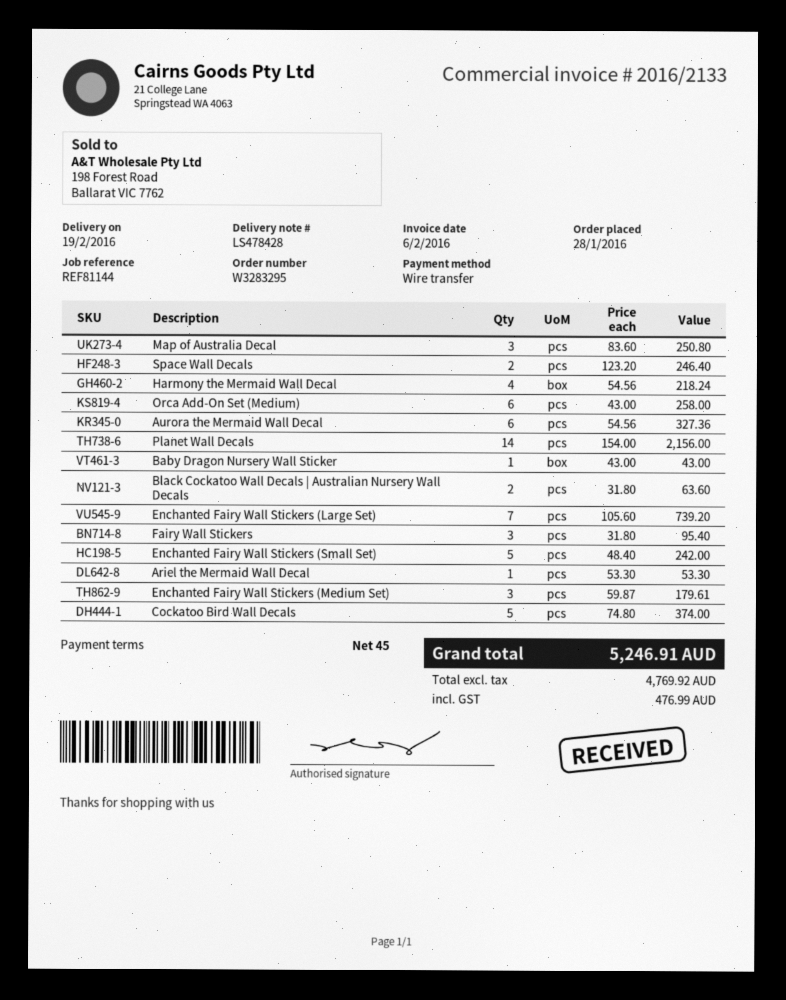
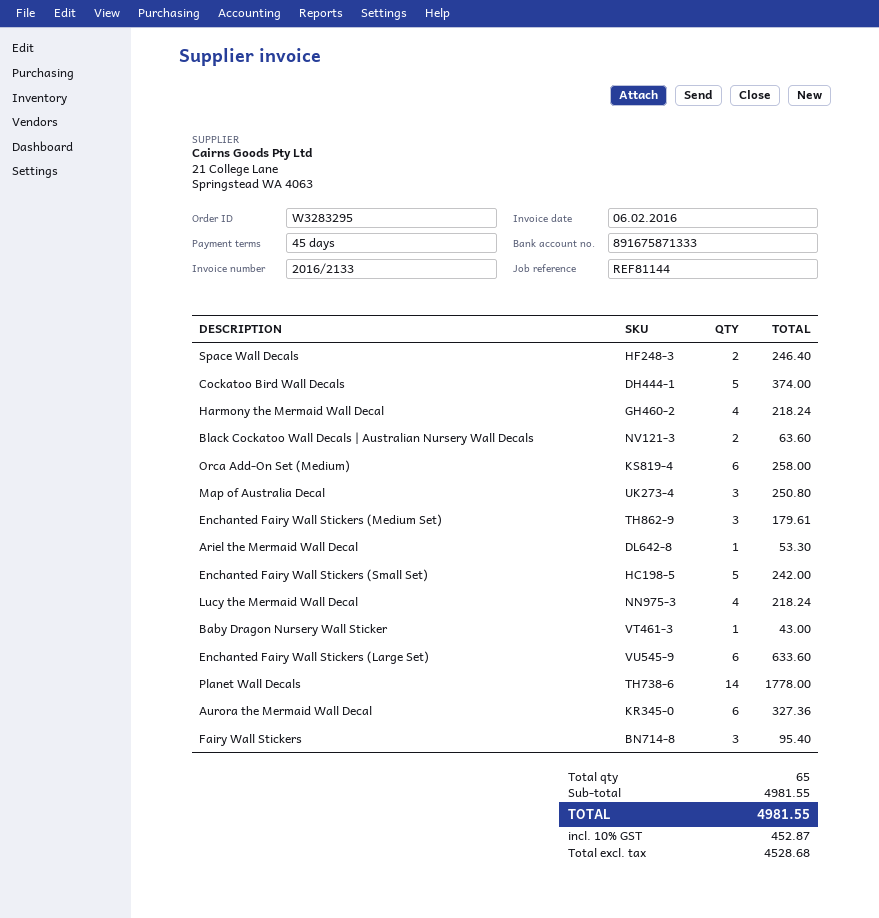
Planet Wall Decals: 14 for 2156.00 -> 14 for 1778.00
Enchanted Fairy Wall Stickers (Large Set): 7 for 739.20 -> 6 for 633.60
Lucy the Mermaid Wall Decal: none -> 4 for 218.24
net: 4769.92 -> 4528.68
tax: 476.99 -> 452.87
total: 5246.91 -> 4981.55

